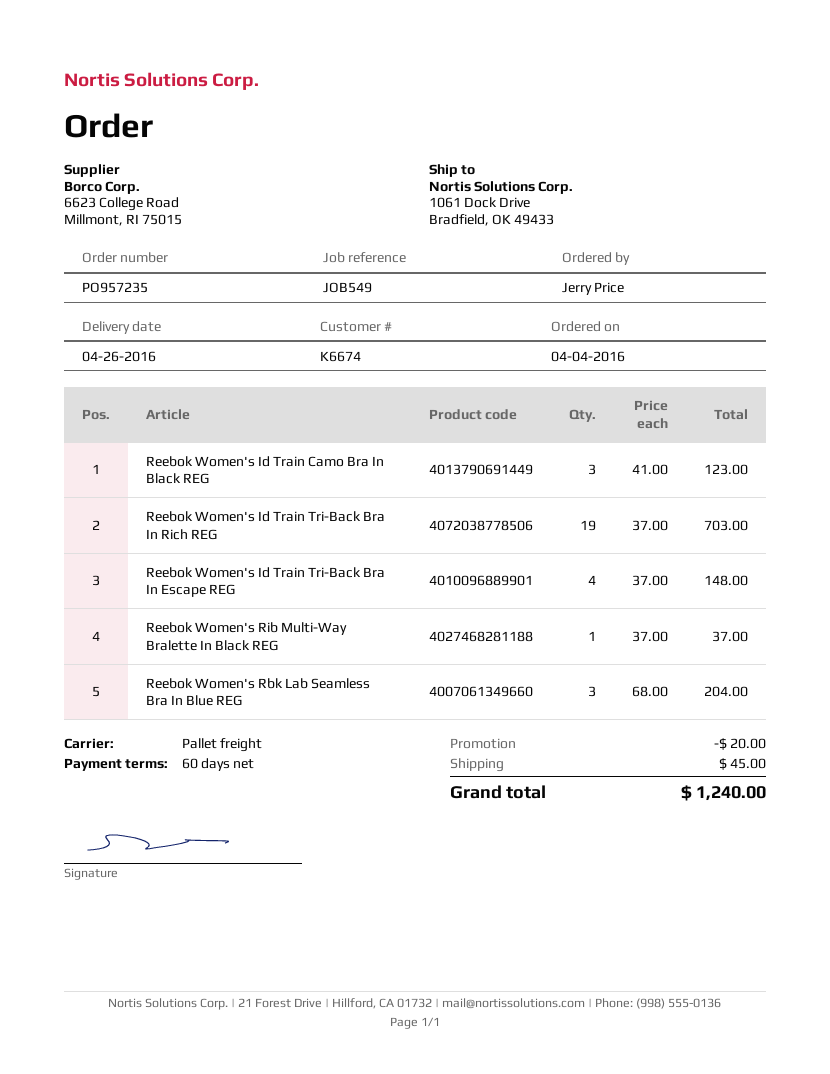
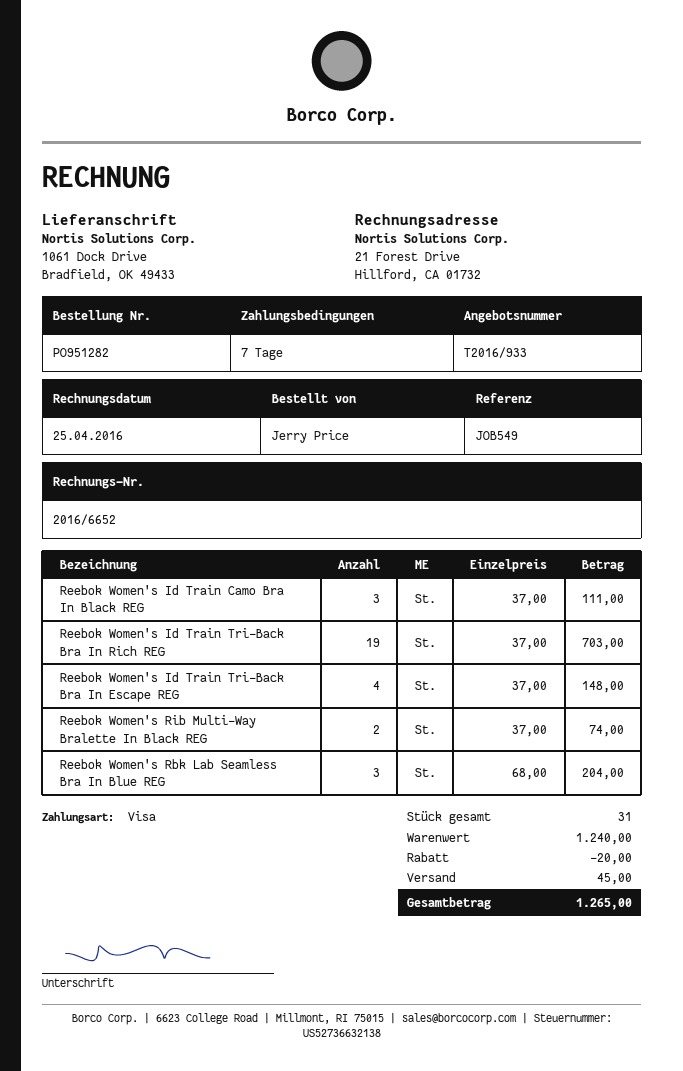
order number: PO957235 -> PO951282
payment terms: 60 days -> 7 days
Reebok Women's Id Train Camo Bra In Black REG: 3 x 41.00 = 123.00 -> 3 x 37.00 = 111.00
Reebok Women's Rib Multi-Way Bralette In Black REG: 1 x 37.00 = 37.00 -> 2 x 37.00 = 74.00
total: 1240.00 -> 1265.00

